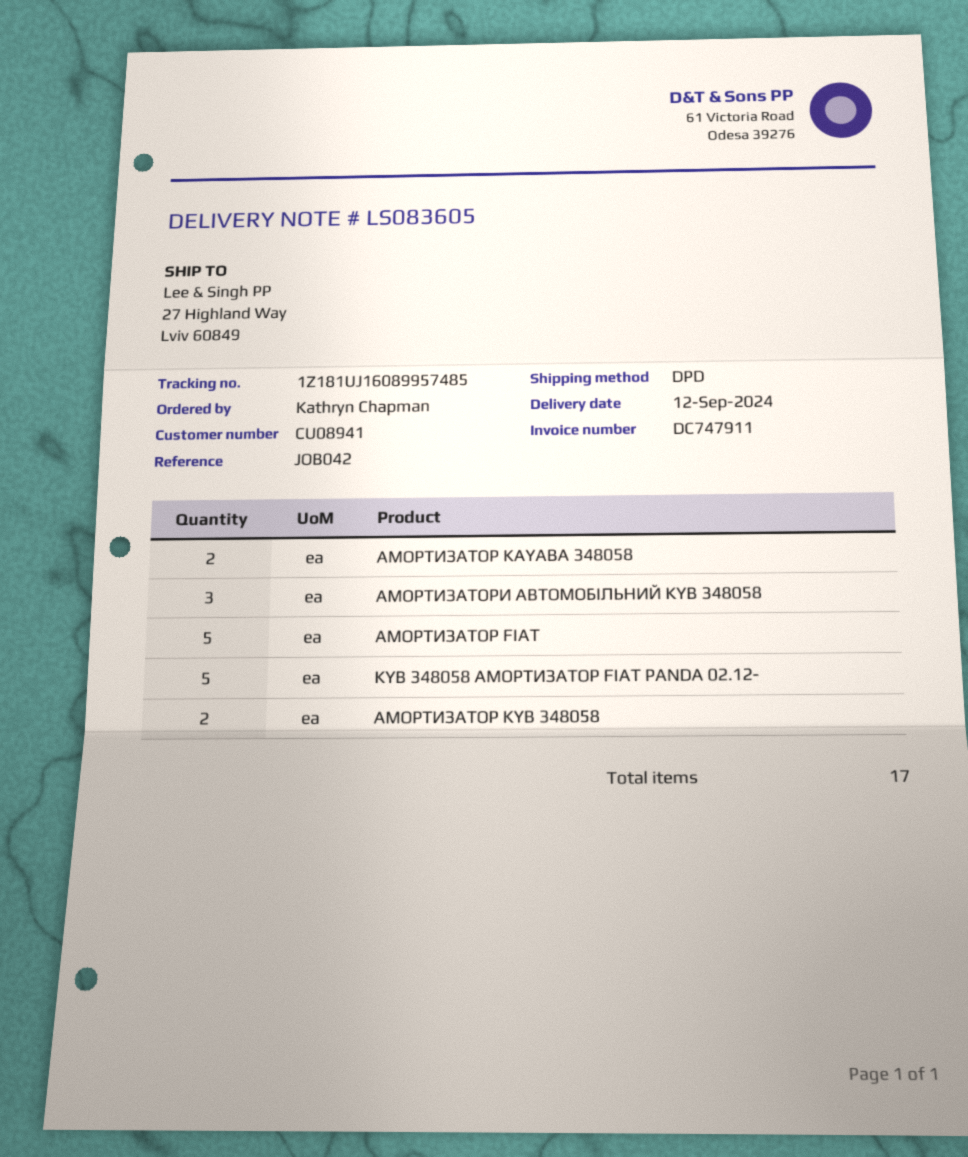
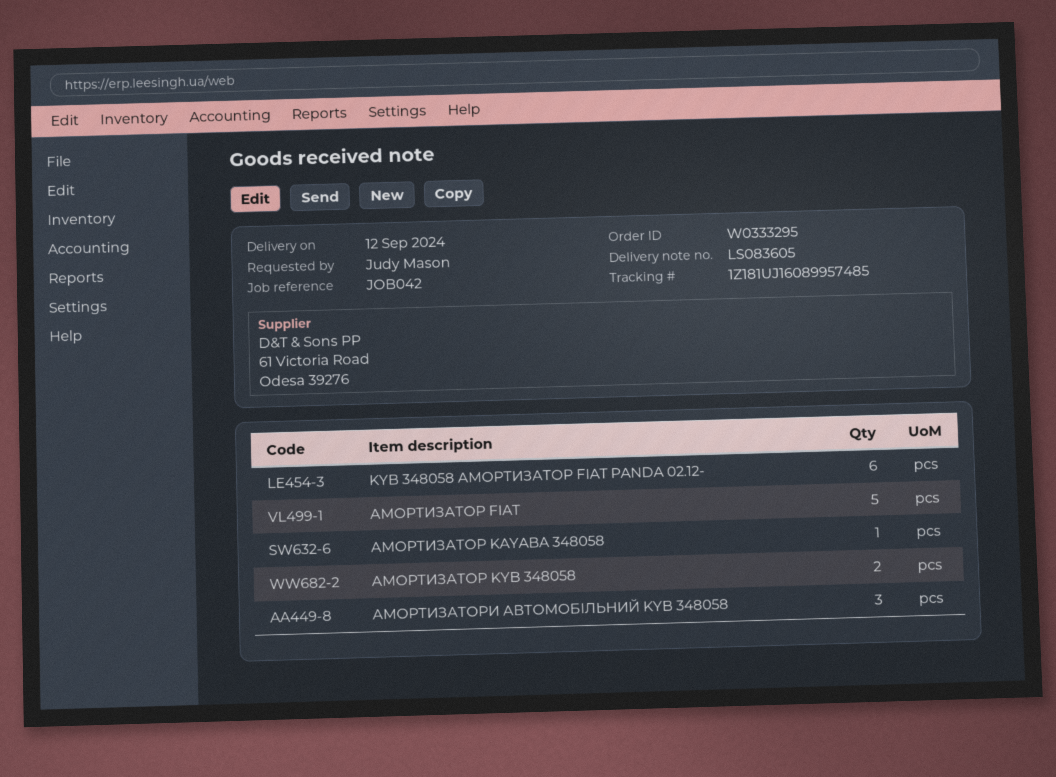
ordered by: Kathryn Chapman -> Judy Mason
АМОРТИЗАТОР KAYABA 348058: 2 -> 1
KYB 348058 АМОРТИЗАТОР FIAT PANDA 02.12-: 5 -> 6

